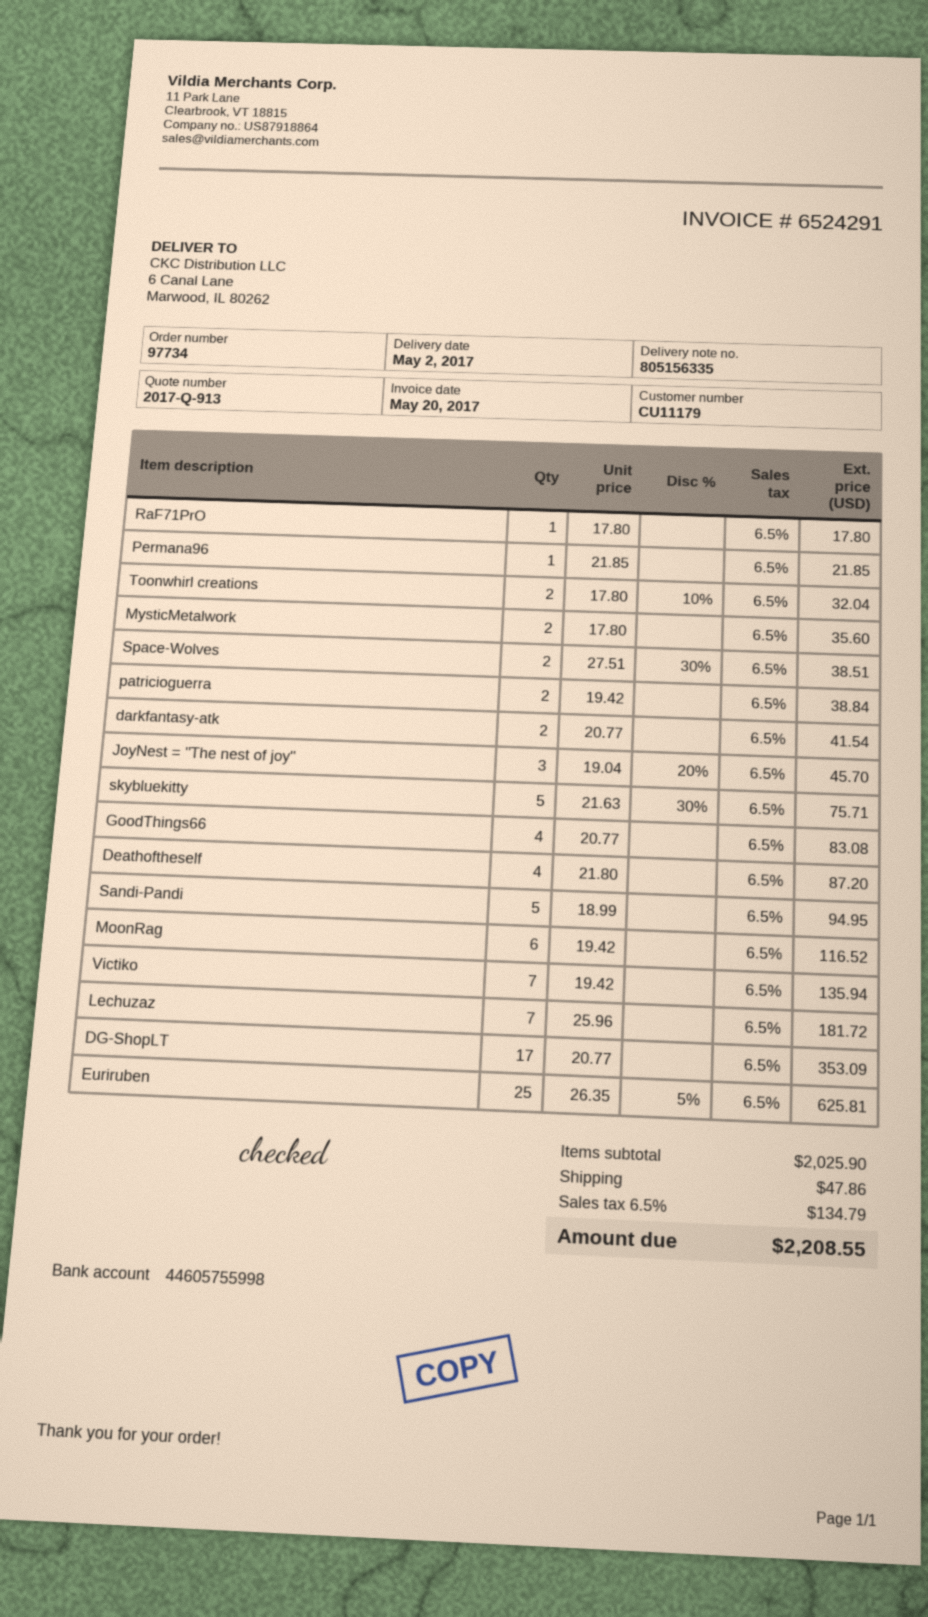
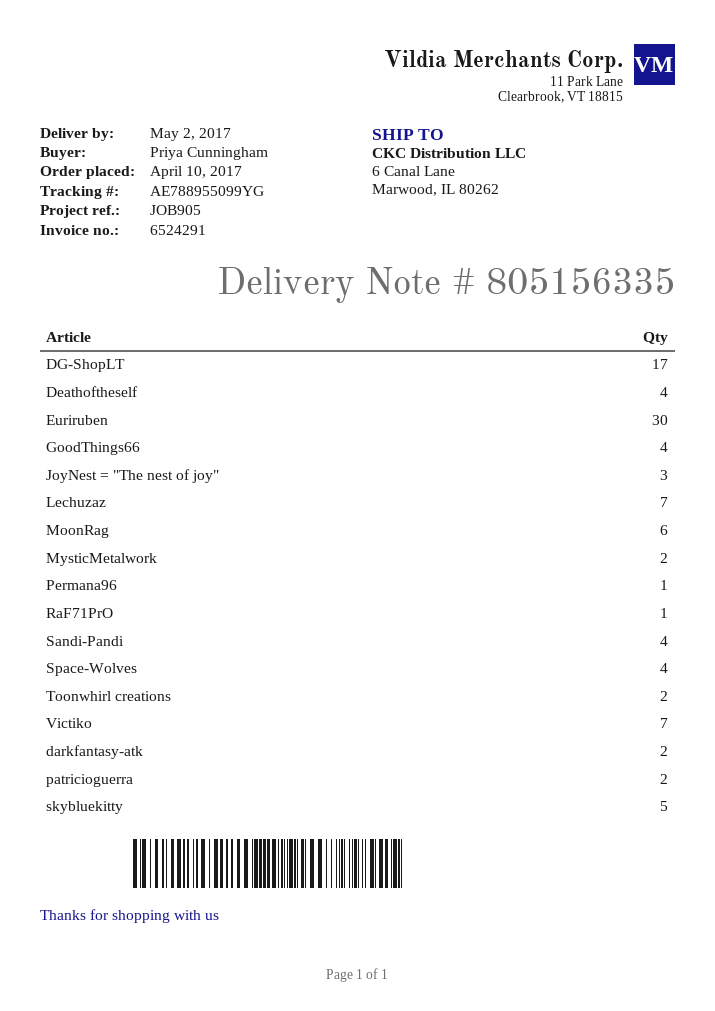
Space-Wolves: 2 -> 4
Sandi-Pandi: 5 -> 4
Euriruben: 25 -> 30

